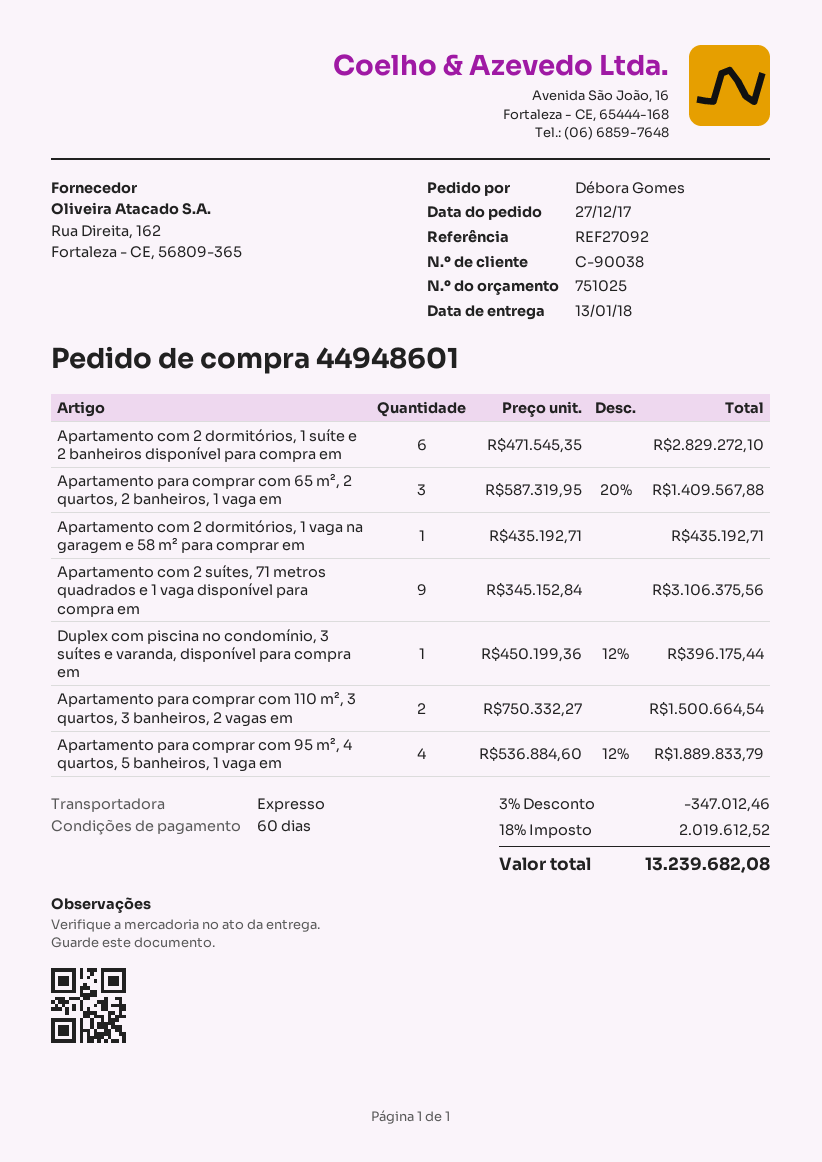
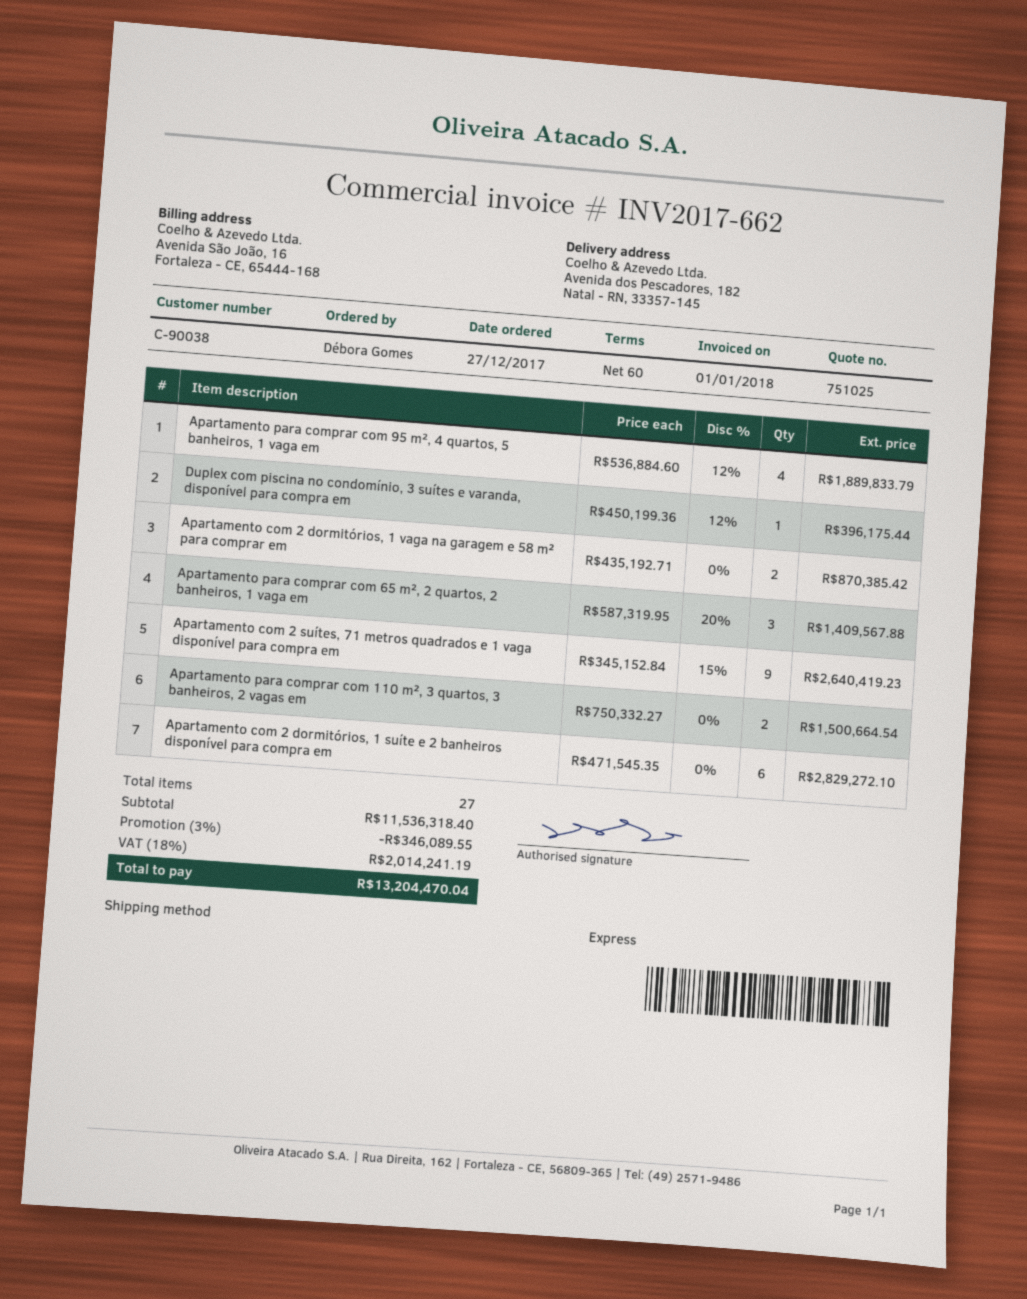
Apartamento com 2 dormitórios, 1 vaga na garagem e 58 m² para comprar em: 1 x 435192.71 = 435192.71 -> 2 x 435192.71 = 870385.42
Apartamento com 2 suítes, 71 metros quadrados e 1 vaga disponível para compra em: 9 x 345152.84 = 3106375.56 -> 9 x 345152.84 - 15% = 2640419.23
discount: 3% = 347012.46 -> 3% = 346089.55
tax: 18% = 2019612.52 -> 18% = 2014241.19
total: 13239682.08 -> 13204470.04

